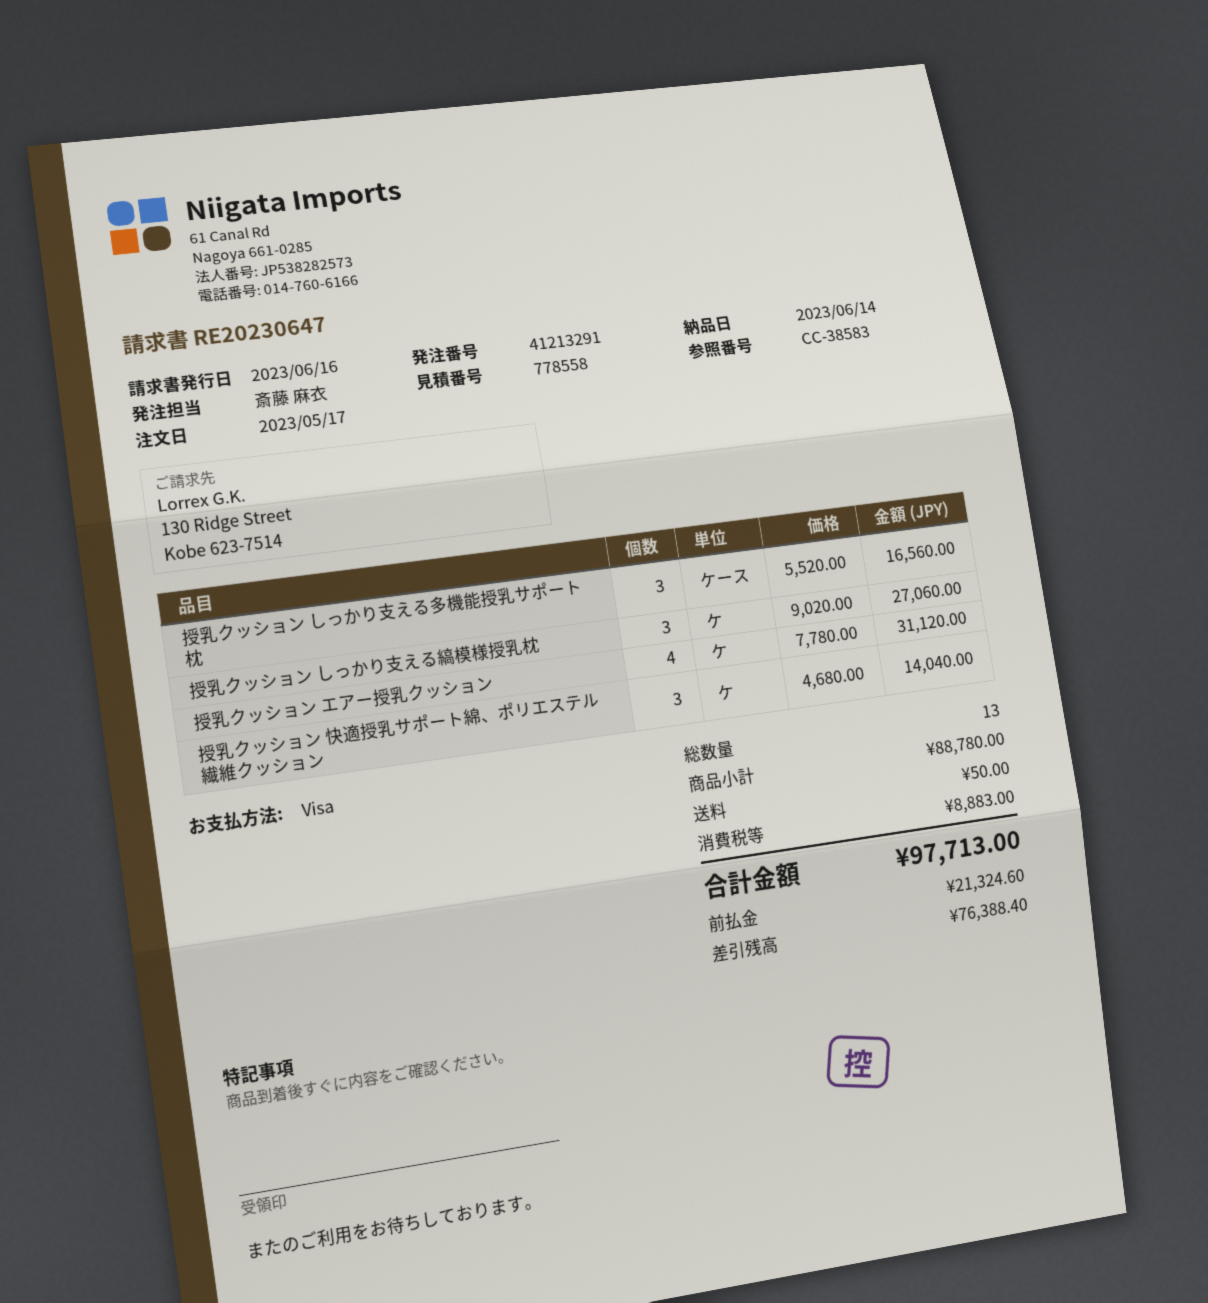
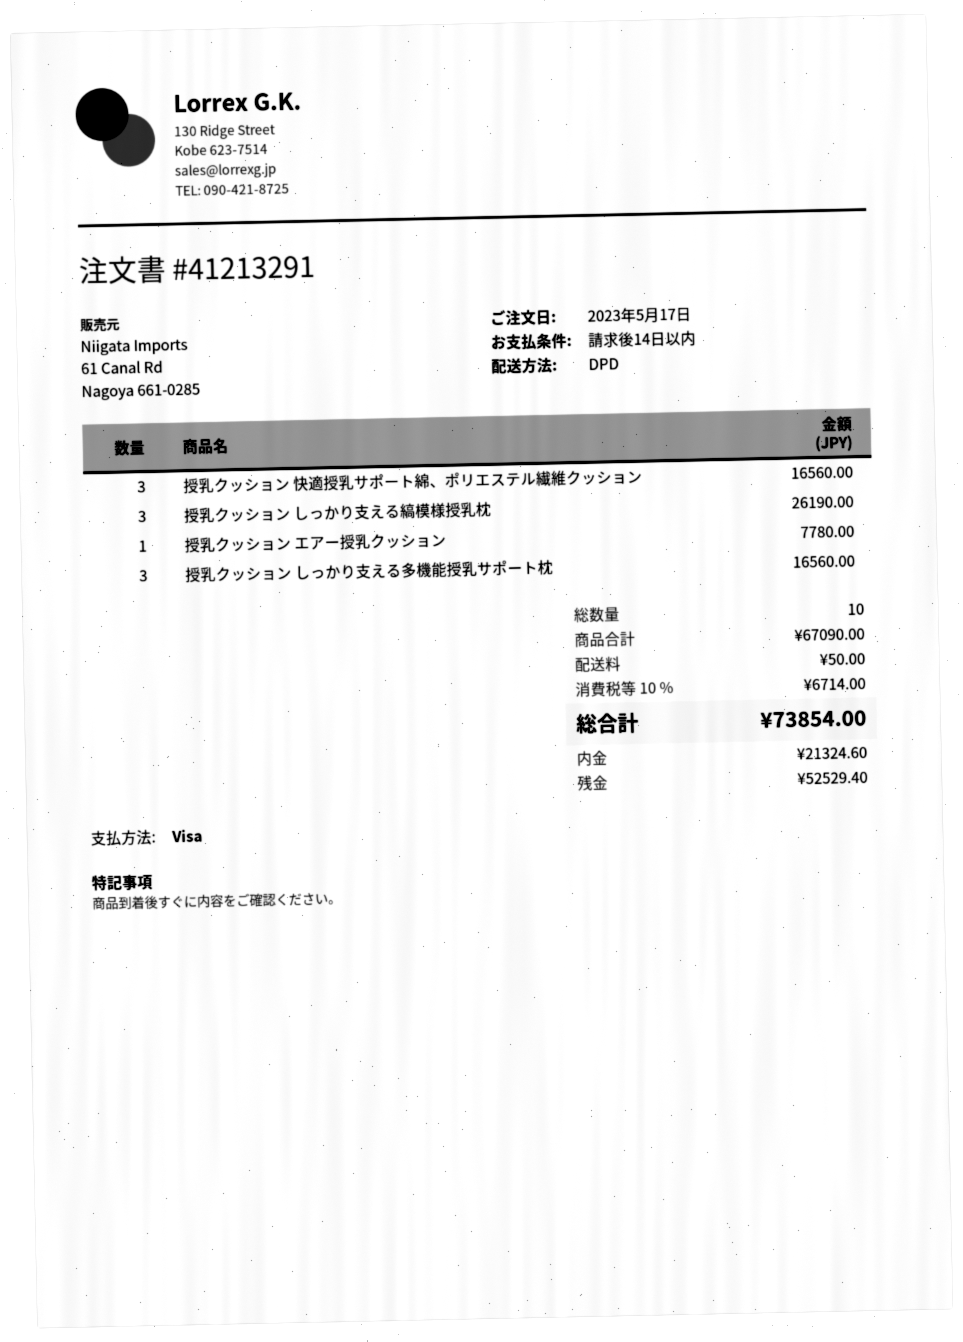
授乳クッション しっかり支える縞模様授乳枕: 3 for 27060.00 -> 3 for 26190.00
授乳クッション エアー授乳クッション: 4 for 31120.00 -> 1 for 7780.00
授乳クッション 快適授乳サポート綿、ポリエステル繊維クッション: 3 for 14040.00 -> 3 for 16560.00
total quantity: 13 -> 10
subtotal: 88780.00 -> 67090.00
tax: 8883.00 -> 6714.00
total: 97713.00 -> 73854.00
balance: 76388.40 -> 52529.40

